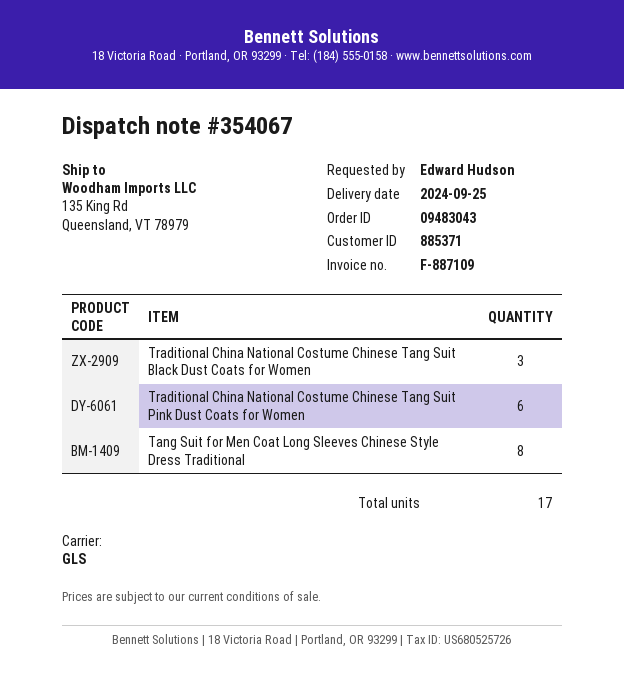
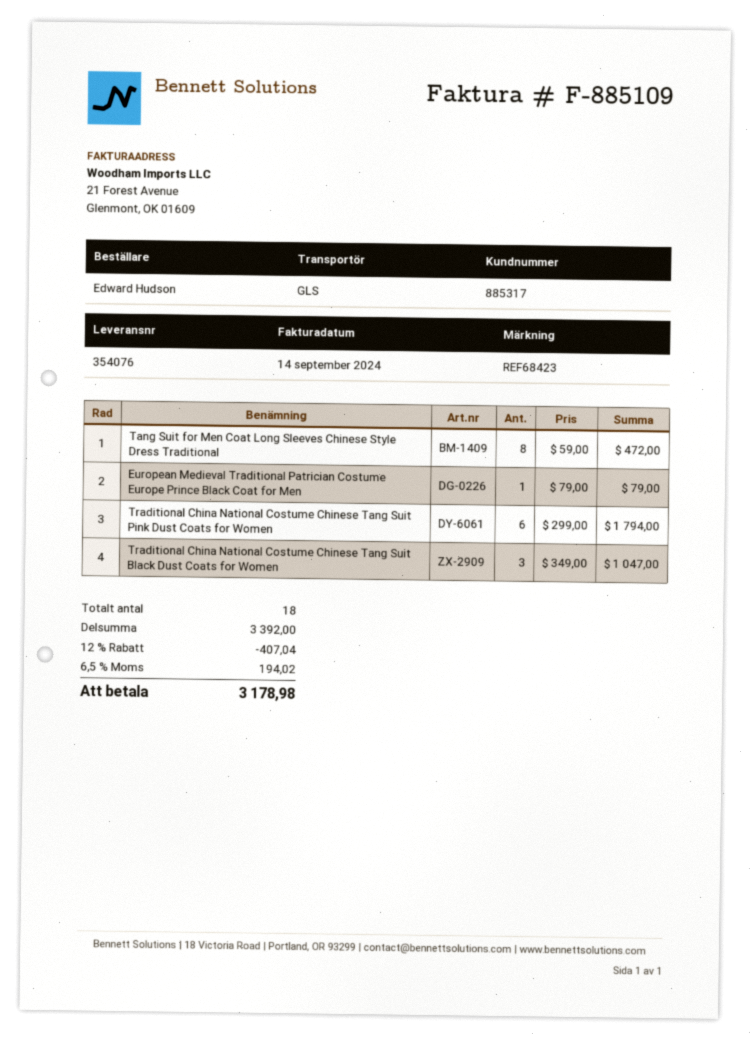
delivery note number: 354067 -> 354076
invoice number: F-887109 -> F-885109
customer number: 885371 -> 885317
European Medieval Traditional Patrician Costume Europe Prince Black Coat for Men: none -> 1
total quantity: 17 -> 18

